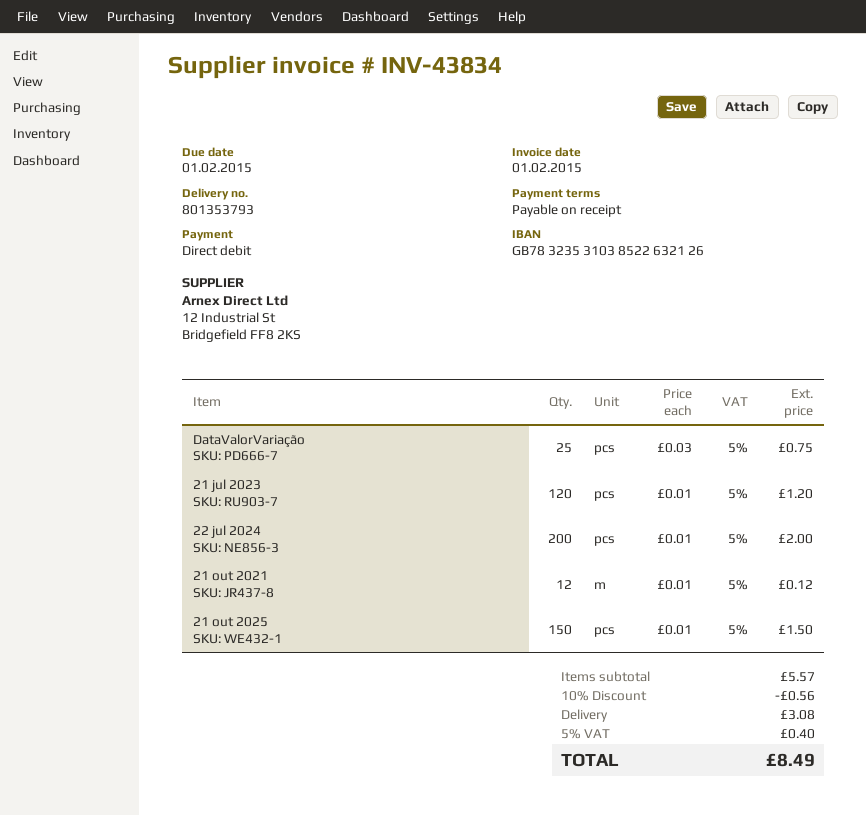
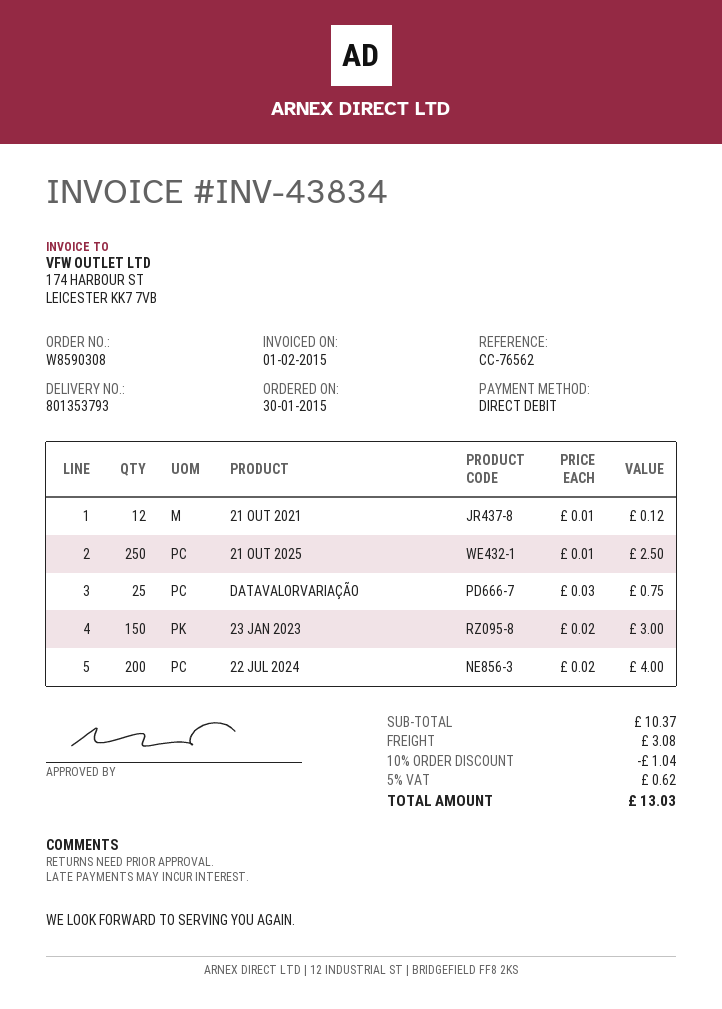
21 jul 2023: 120 x 0.01 = 1.20 -> none
22 jul 2024: 200 x 0.01 = 2.00 -> 200 x 0.02 = 4.00
21 out 2025: 150 x 0.01 = 1.50 -> 250 x 0.01 = 2.50
23 JAN 2023: none -> 150 x 0.02 = 3.00
subtotal: 5.57 -> 10.37
discount: 10% = 0.56 -> 10% = 1.04
tax: 5% = 0.40 -> 5% = 0.62
total: 8.49 -> 13.03

